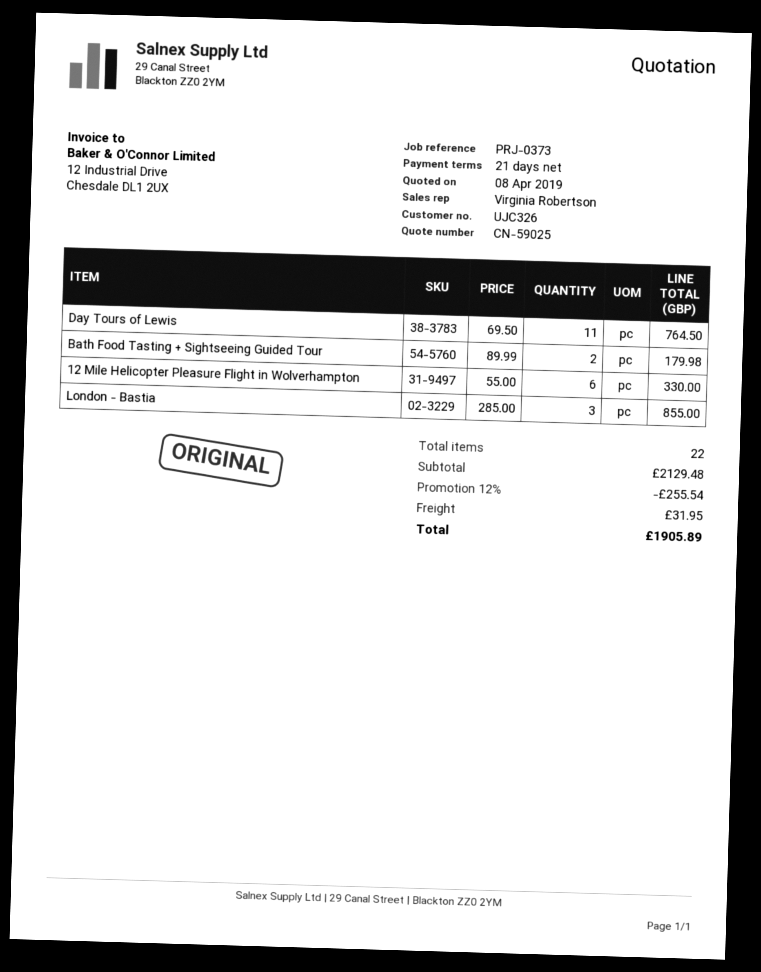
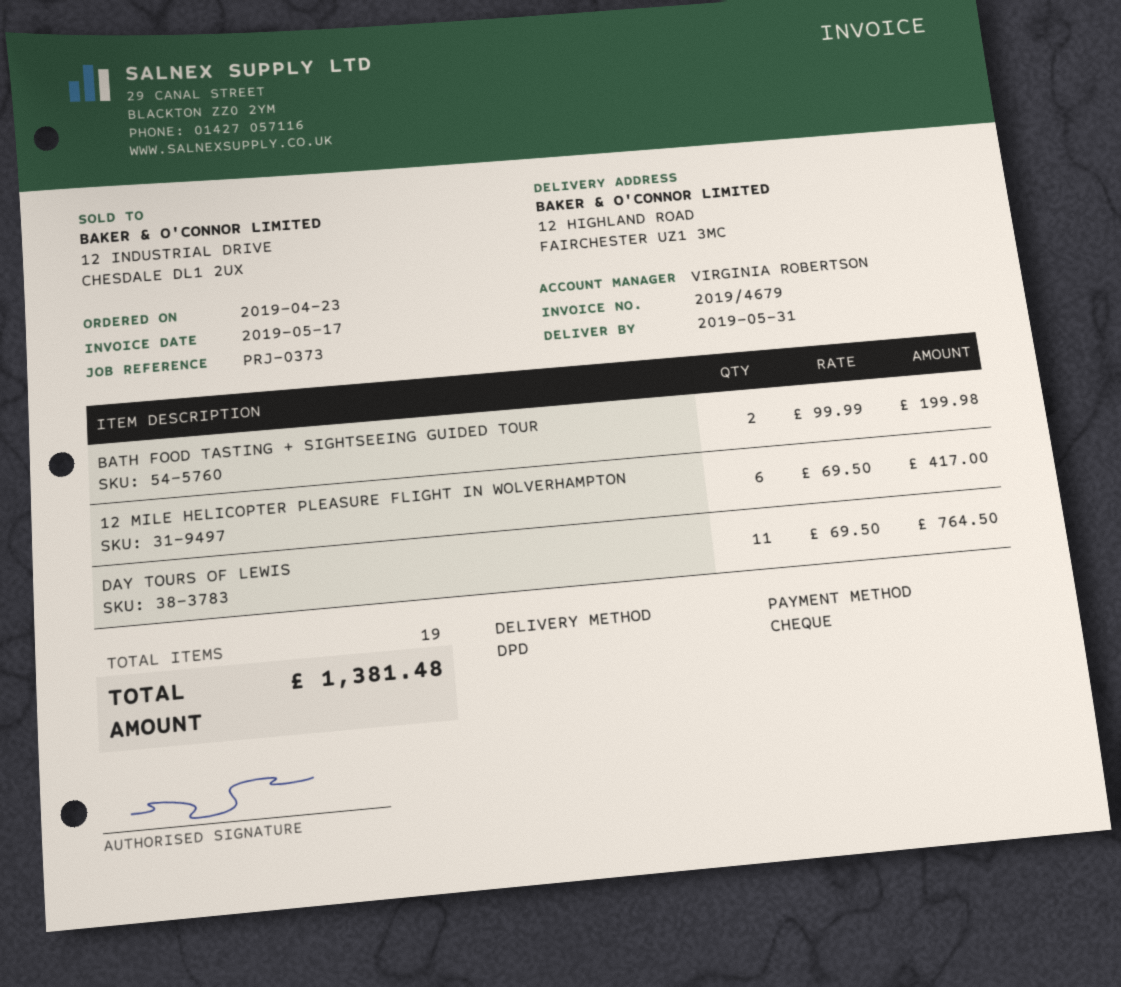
Bath Food Tasting + Sightseeing Guided Tour: 2 x 89.99 = 179.98 -> 2 x 99.99 = 199.98
12 Mile Helicopter Pleasure Flight in Wolverhampton: 6 x 55.00 = 330.00 -> 6 x 69.50 = 417.00
London - Bastia: 3 x 285.00 = 855.00 -> none
total quantity: 22 -> 19
discount: 12% = 255.54 -> none
shipping: 31.95 -> none
total: 1905.89 -> 1381.48

